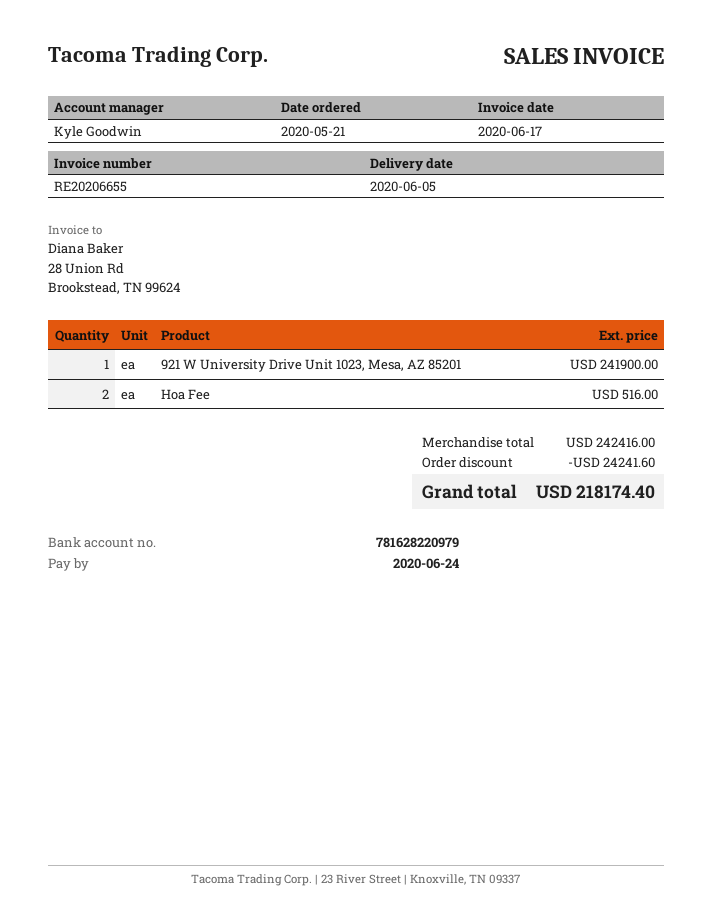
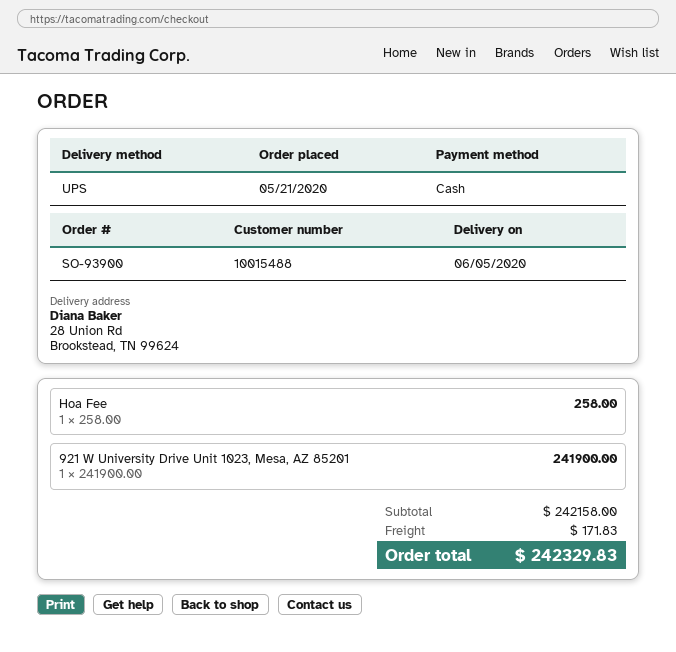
Hoa Fee: 2 for 516.00 -> 1 for 258.00
subtotal: 242416.00 -> 242158.00
discount: 24241.60 -> none
shipping: none -> 171.83
total: 218174.40 -> 242329.83

